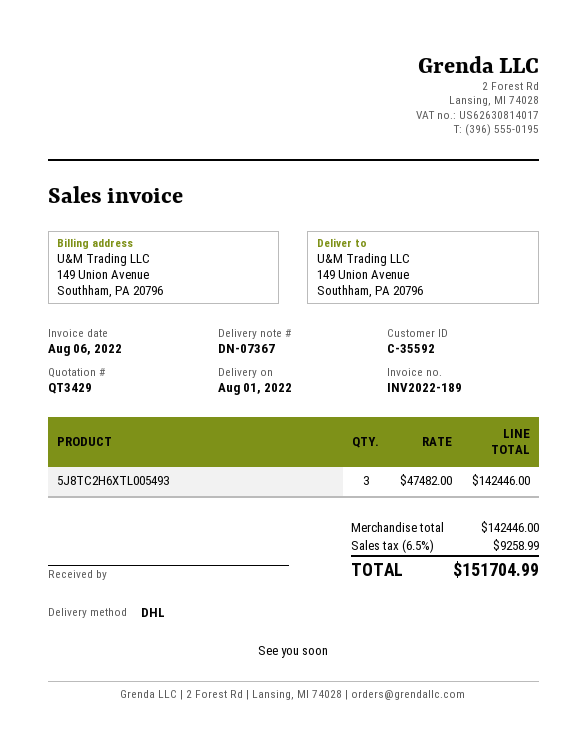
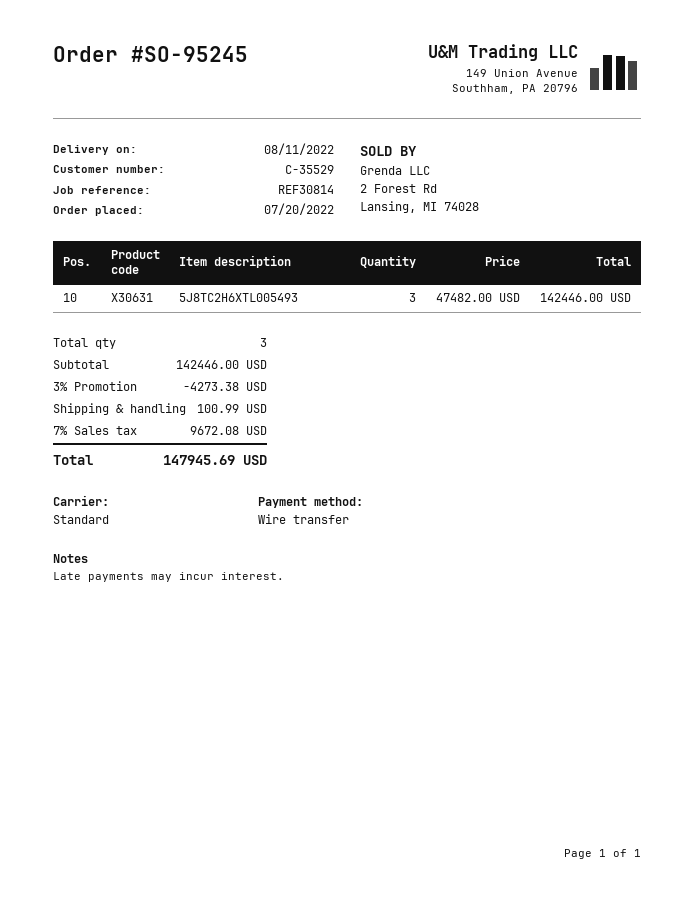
delivery date: 2022-08-01 -> 2022-08-11
customer number: C-35592 -> C-35529
shipping method: DHL -> standard
discount: none -> 3% = 4273.38
shipping: none -> 100.99
tax: 6.5% = 9258.99 -> 7% = 9672.08
total: 151704.99 -> 147945.69

